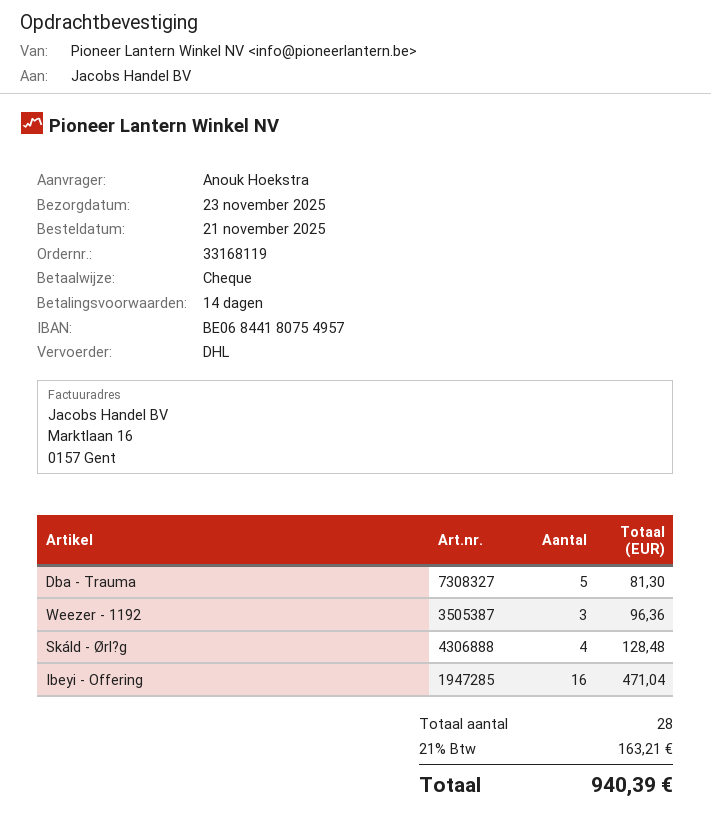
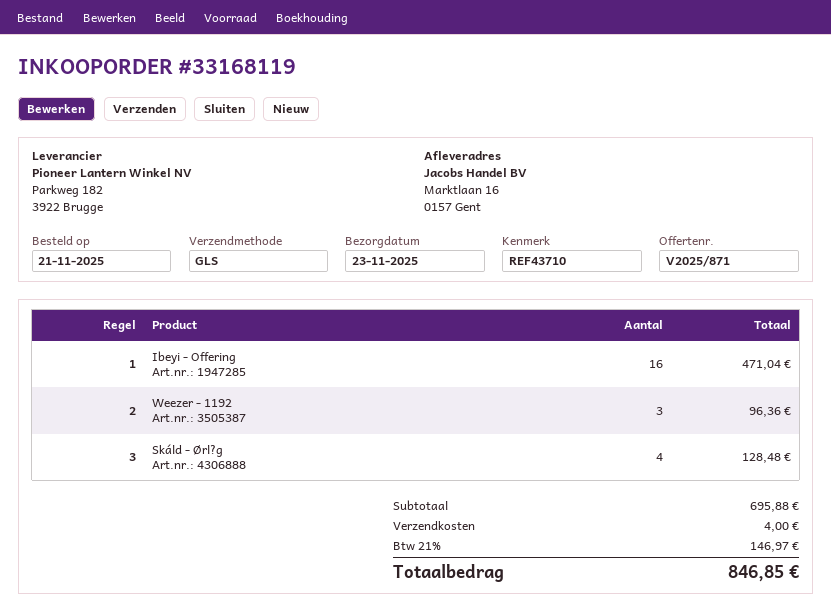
shipping method: DHL -> GLS
Dba - Trauma: 5 for 81.30 -> none
shipping: none -> 4.00
tax: 21% = 163.21 -> 21% = 146.97
total: 940.39 -> 846.85

